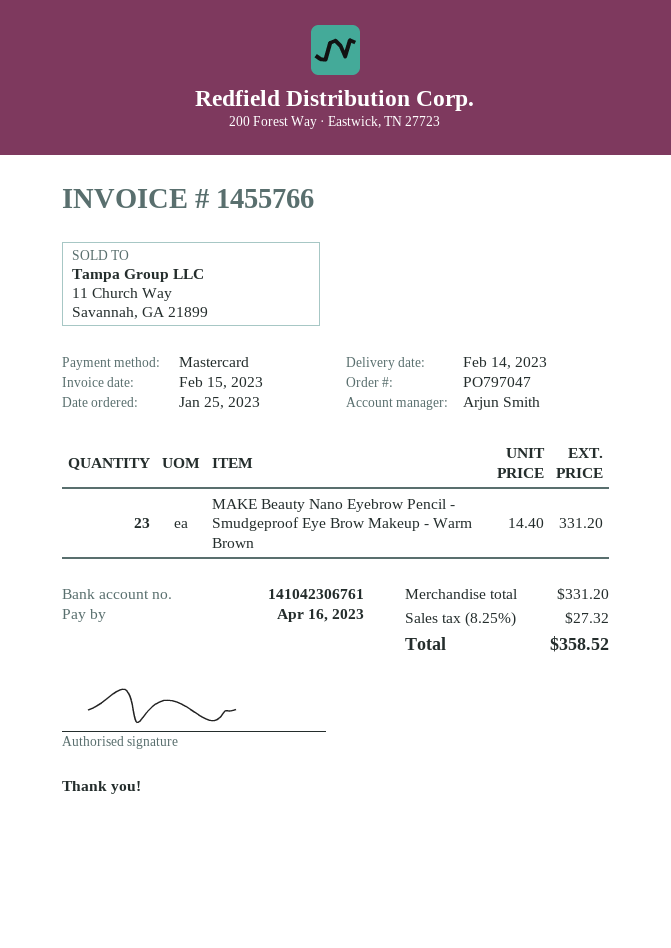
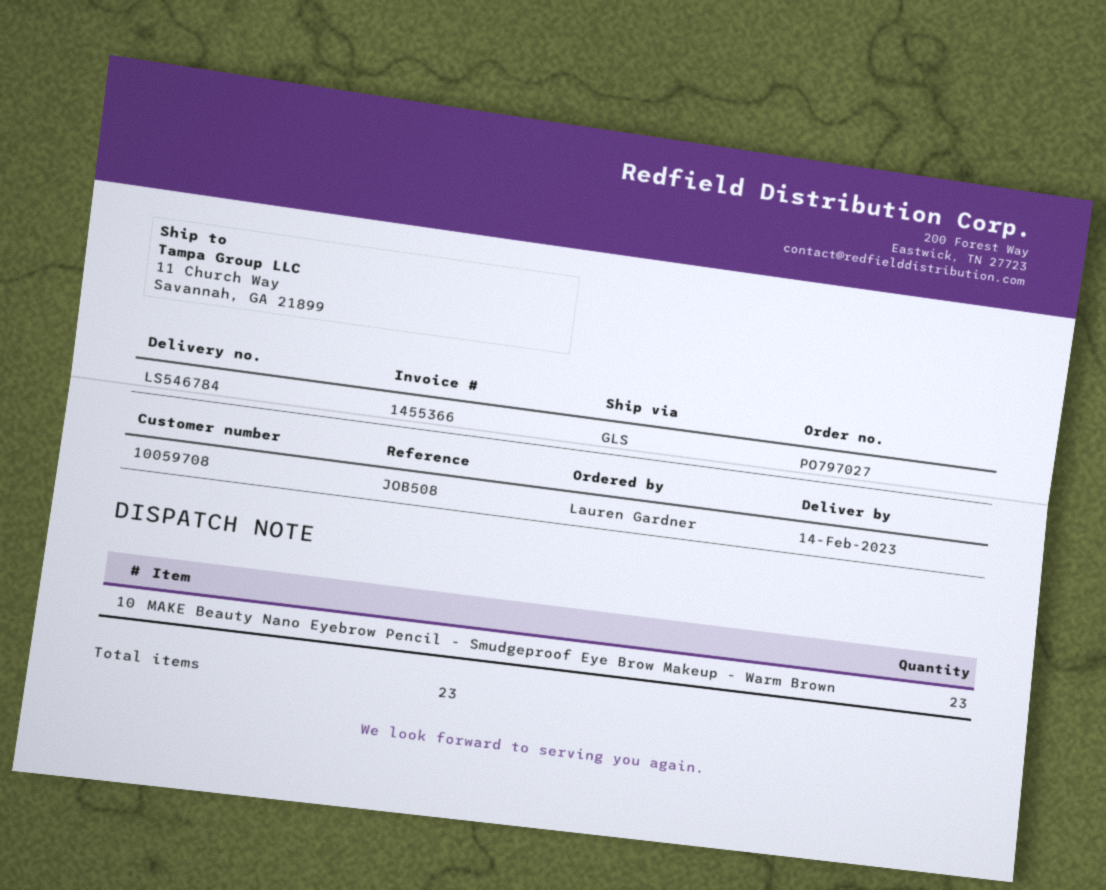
order number: PO797047 -> PO797027
invoice number: 1455766 -> 1455366

